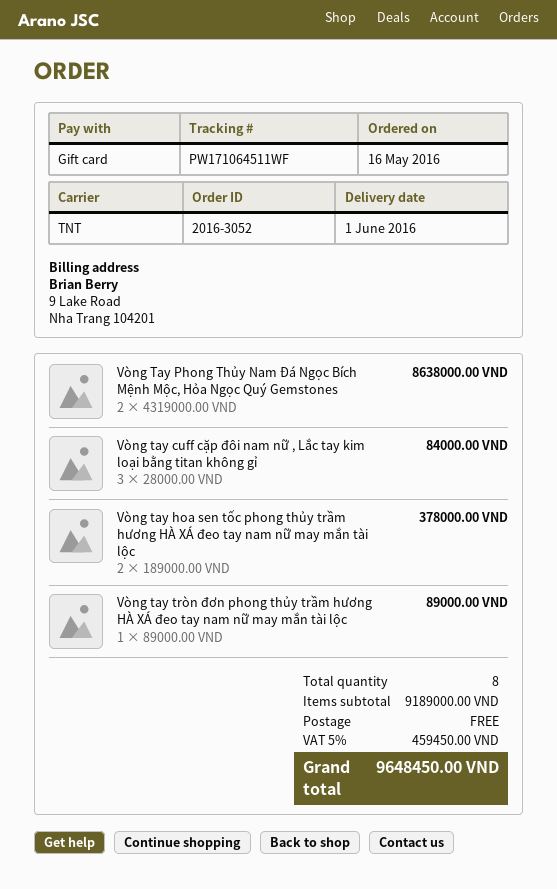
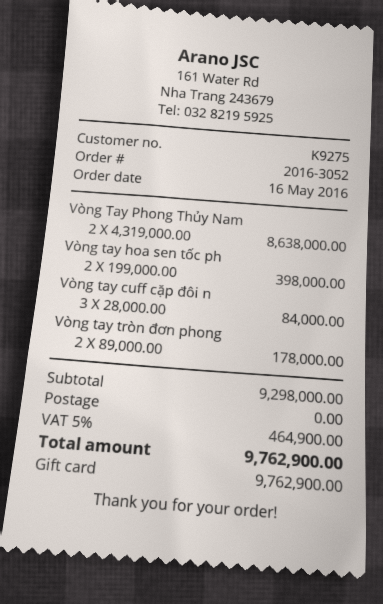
Vòng tay hoa sen tốc phong thủy trầm hương HÀ XÁ đeo tay nam nữ may mắn tài lộc: 2 x 189000.00 = 378000.00 -> 2 x 199000.00 = 398000.00
Vòng tay tròn đơn phong thủy trầm hương HÀ XÁ đeo tay nam nữ may mắn tài lộc: 1 x 89000.00 = 89000.00 -> 2 x 89000.00 = 178000.00
subtotal: 9189000.00 -> 9298000.00
tax: 5% = 459450.00 -> 5% = 464900.00
total: 9648450.00 -> 9762900.00

